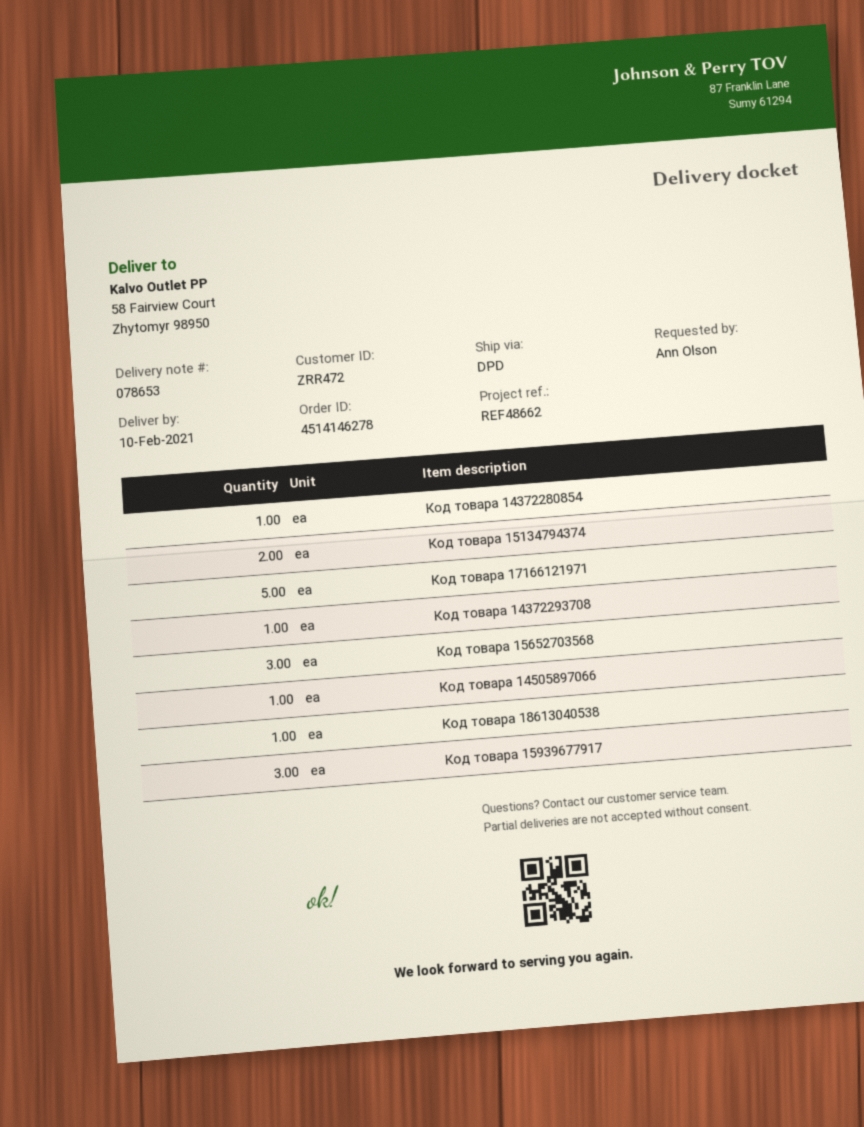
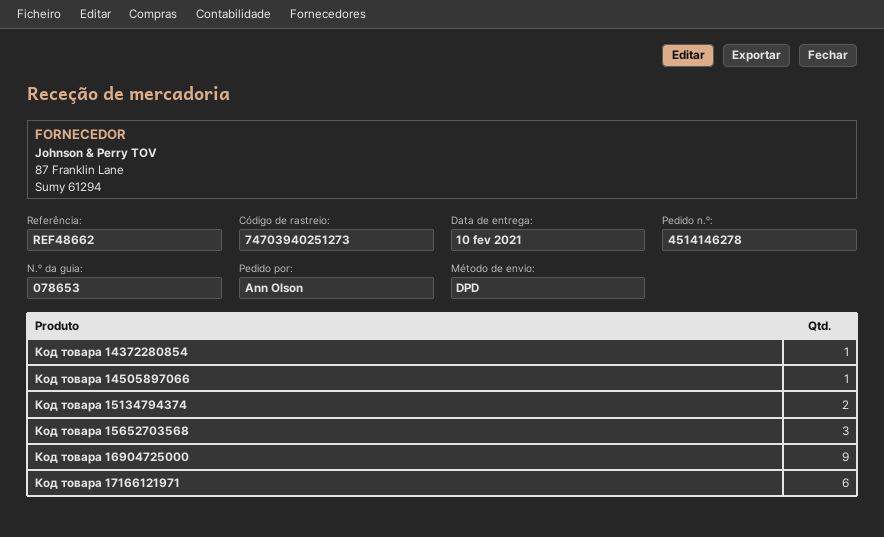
Код товара 17166121971: 5 -> 6
Код товара 14372293708: 1 -> none
Код товара 18613040538: 1 -> none
Код товара 15939677917: 3 -> none
Код товара 16904725000: none -> 9

